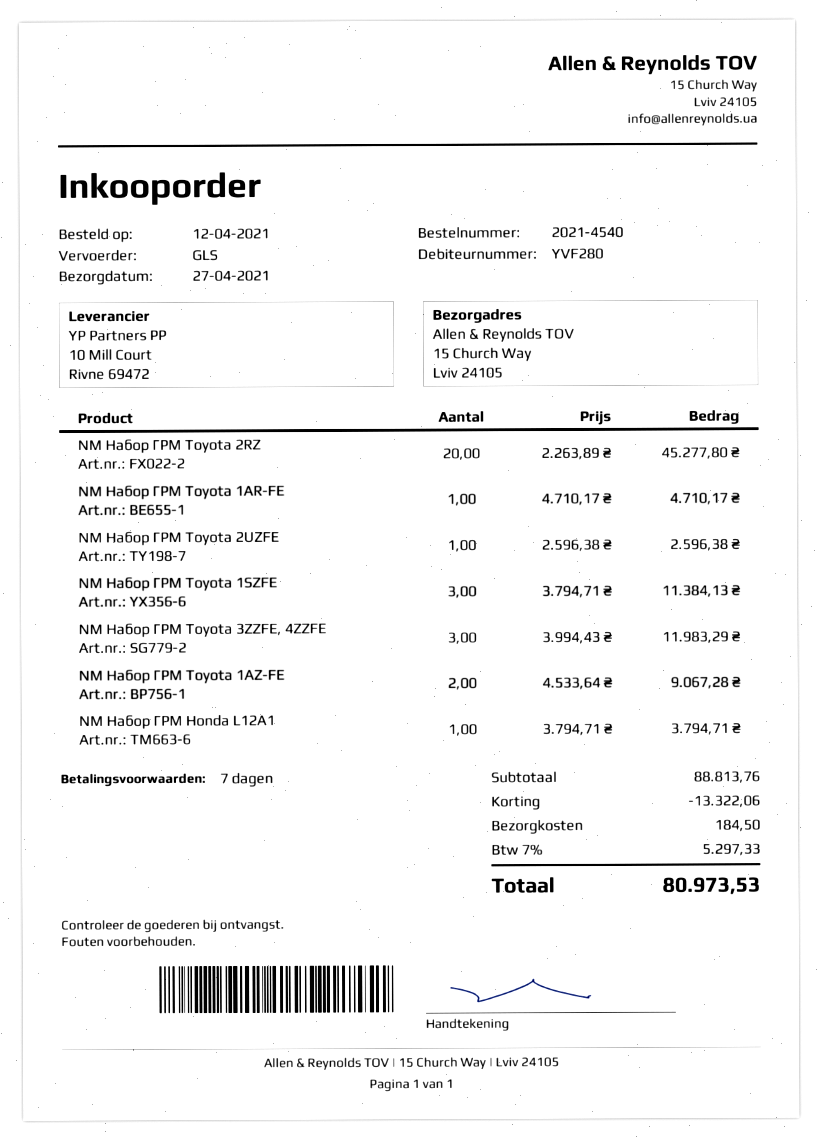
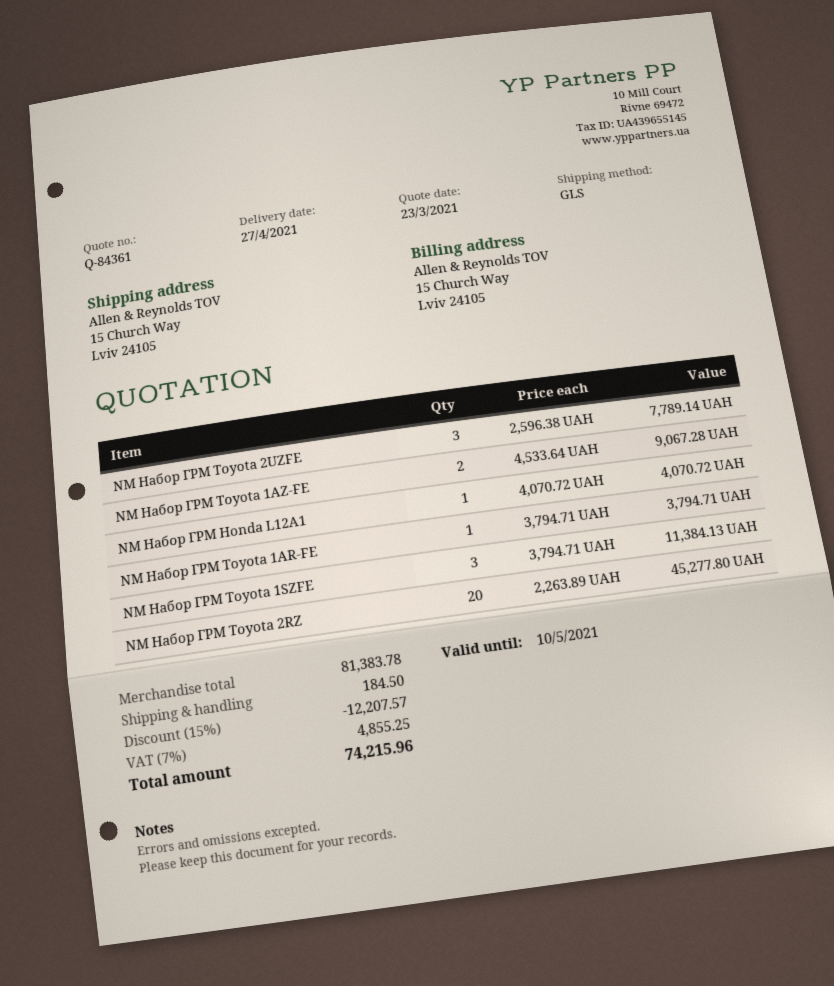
NM Набор ГРМ Toyota 1AR-FE: 1 x 4710.17 = 4710.17 -> 1 x 3794.71 = 3794.71
NM Набор ГРМ Toyota 2UZFE: 1 x 2596.38 = 2596.38 -> 3 x 2596.38 = 7789.14
NM Набор ГРМ Toyota 3ZZFE, 4ZZFE: 3 x 3994.43 = 11983.29 -> none
NM Набор ГРМ Honda L12A1: 1 x 3794.71 = 3794.71 -> 1 x 4070.72 = 4070.72
subtotal: 88813.76 -> 81383.78
discount: 13322.06 -> 12207.57
tax: 7% = 5297.33 -> 7% = 4855.25
total: 80973.53 -> 74215.96

